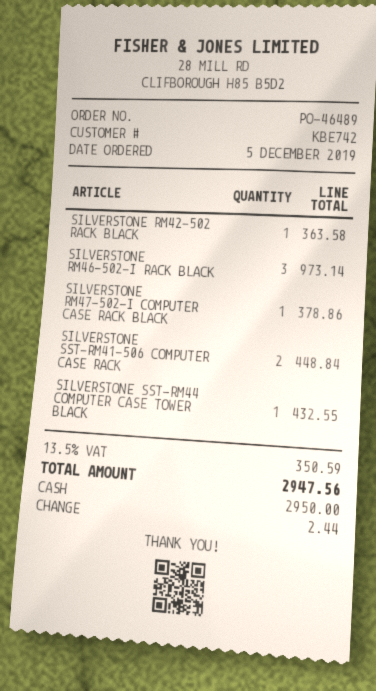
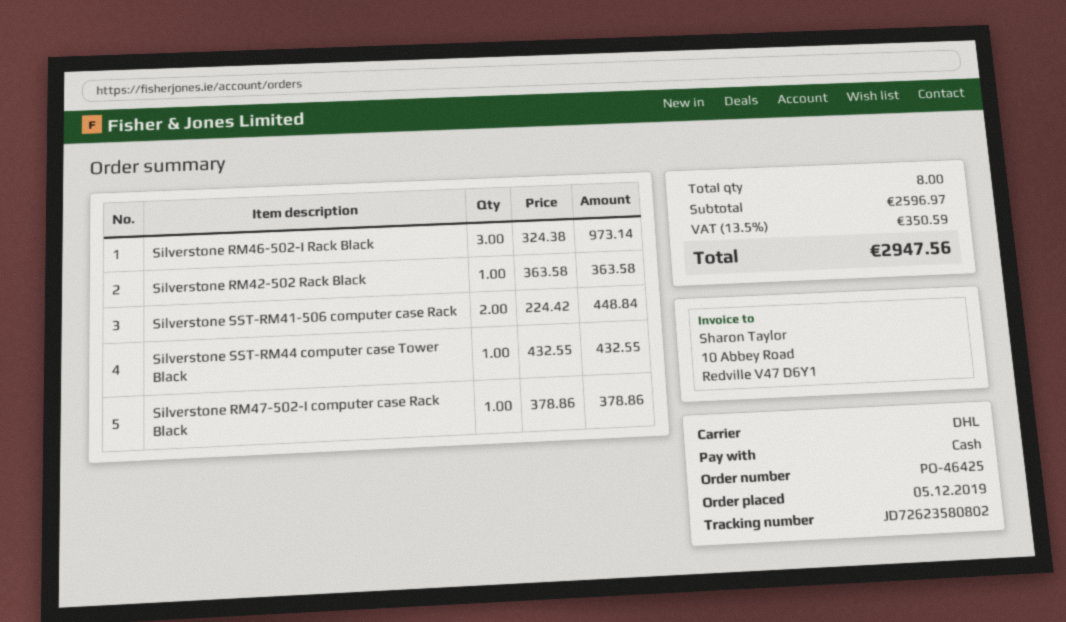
order number: PO-46489 -> PO-46425

